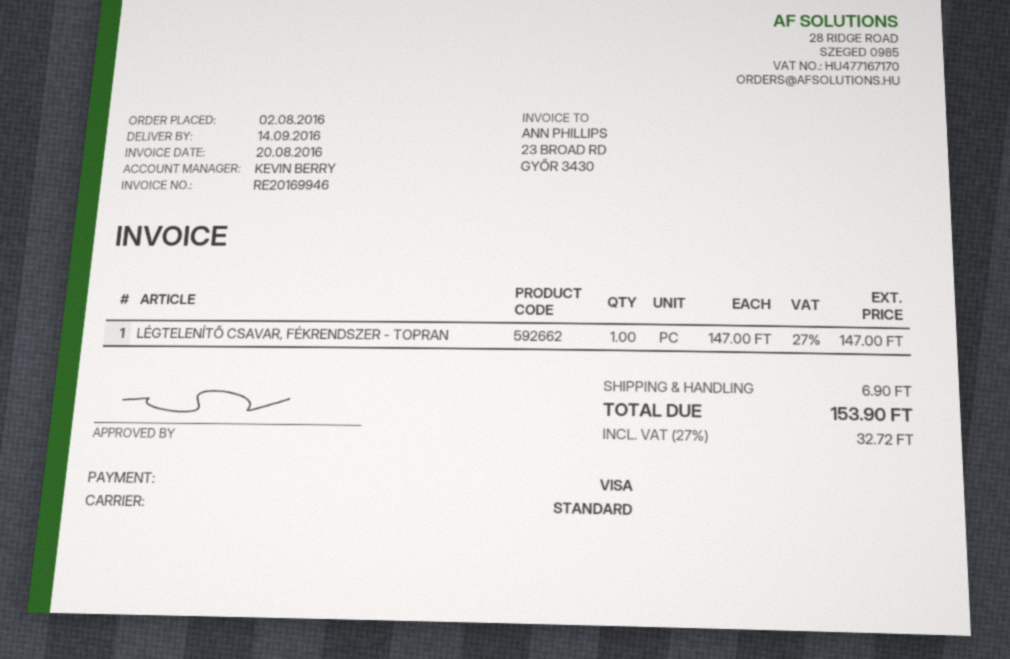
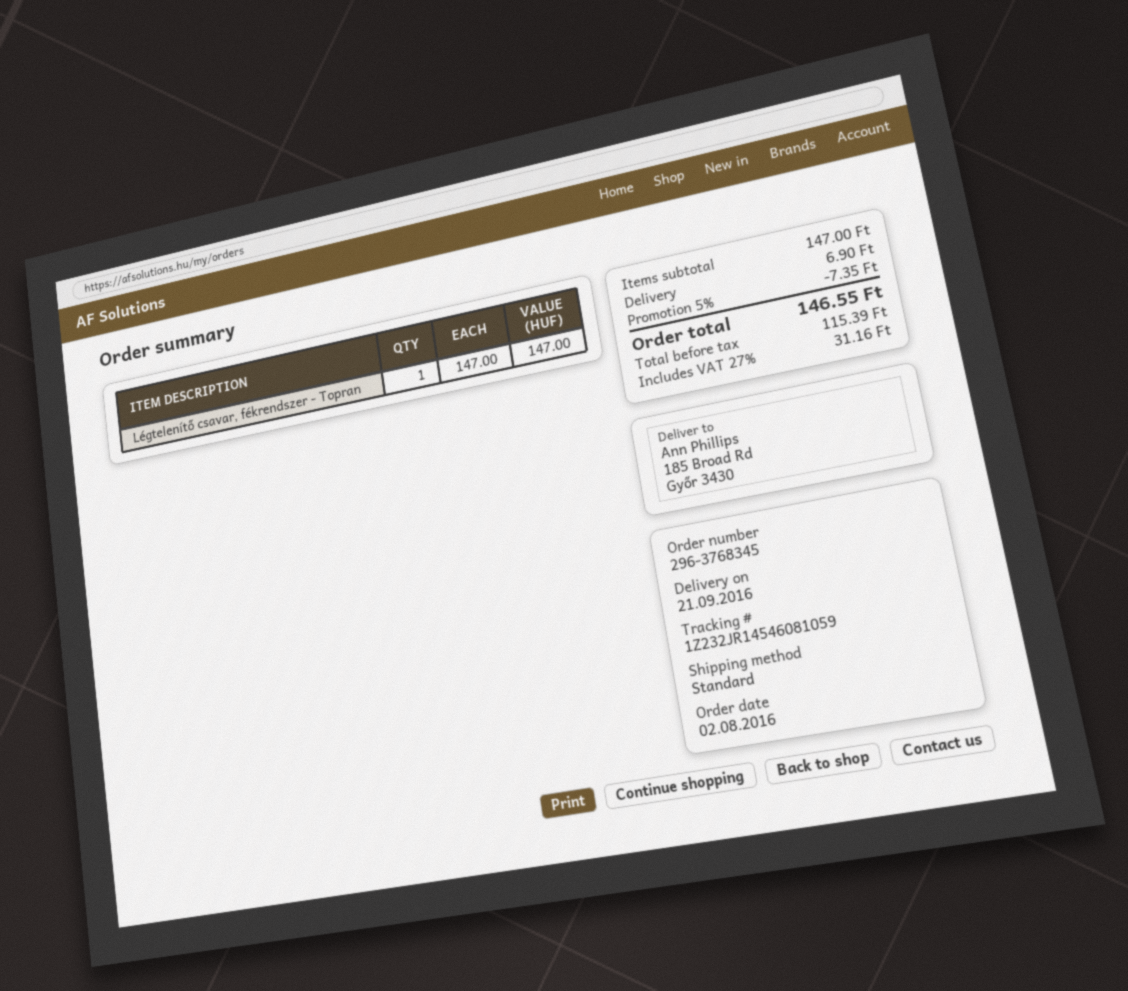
delivery date: 2016-09-14 -> 2016-09-21
discount: none -> 5% = 7.35
tax: 27% = 32.72 -> 27% = 31.16
total: 153.90 -> 146.55

